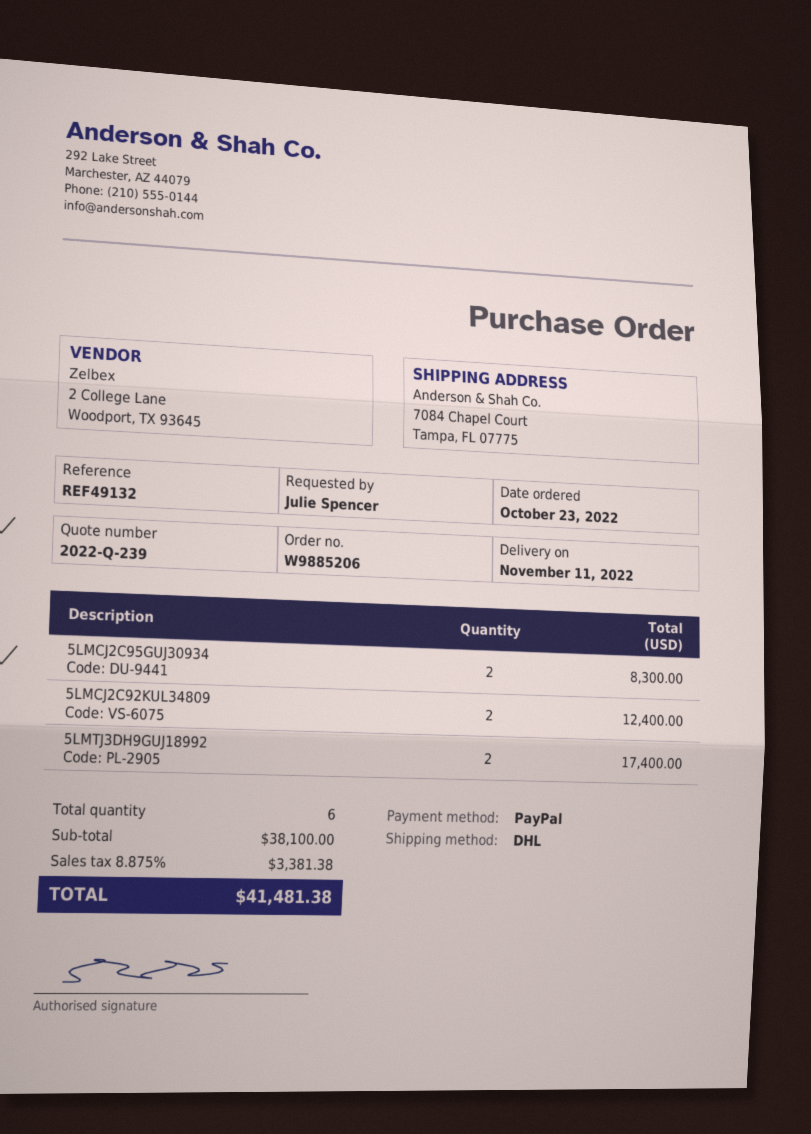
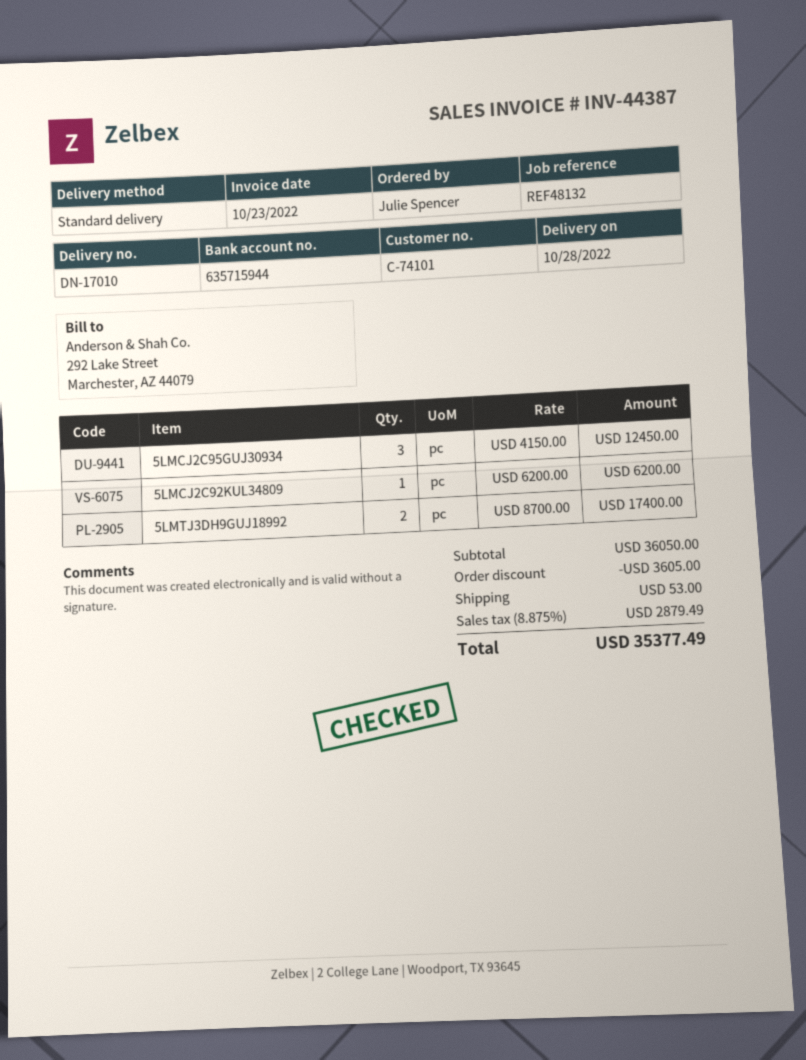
delivery date: 2022-11-11 -> 2022-10-28
reference: REF49132 -> REF48132
shipping method: DHL -> standard
5LMCJ2C95GUJ30934: 2 for 8300.00 -> 3 for 12450.00
5LMCJ2C92KUL34809: 2 for 12400.00 -> 1 for 6200.00
subtotal: 38100.00 -> 36050.00
discount: none -> 3605.00
shipping: none -> 53.00
tax: 8.875% = 3381.38 -> 8.875% = 2879.49
total: 41481.38 -> 35377.49

